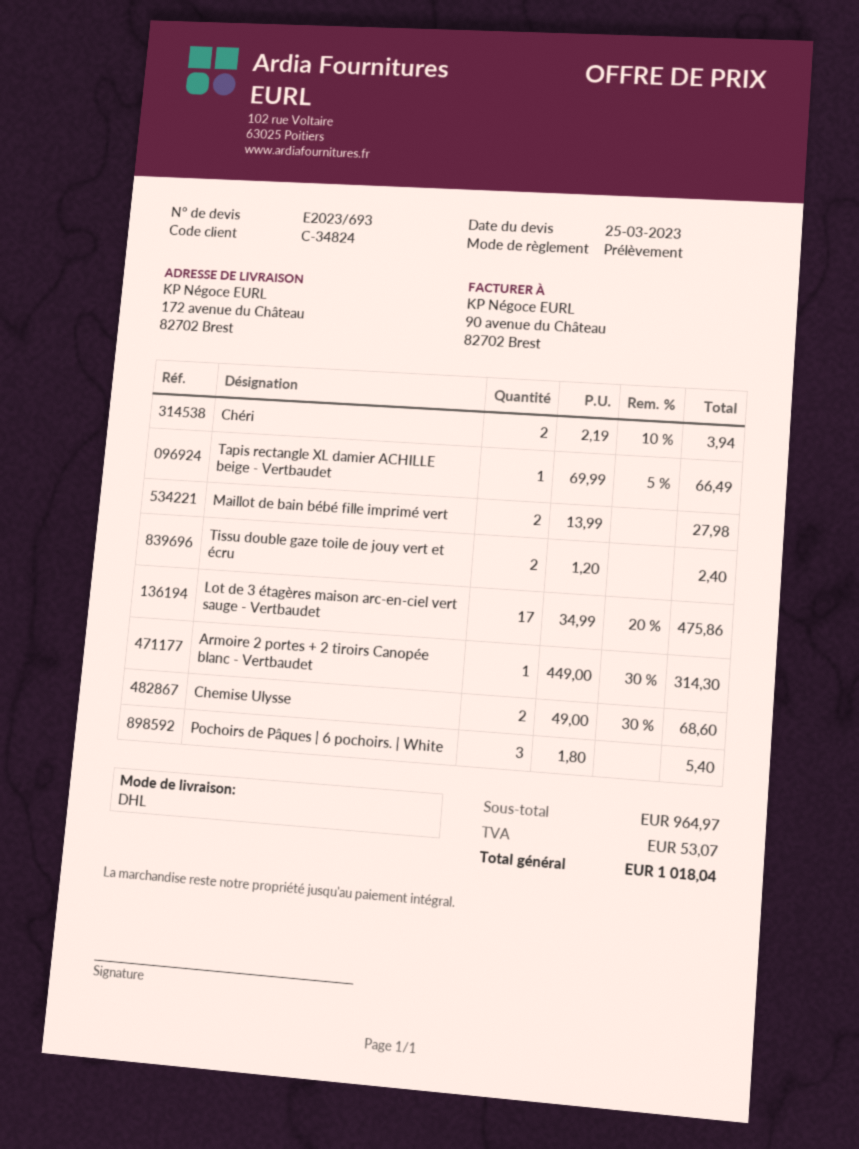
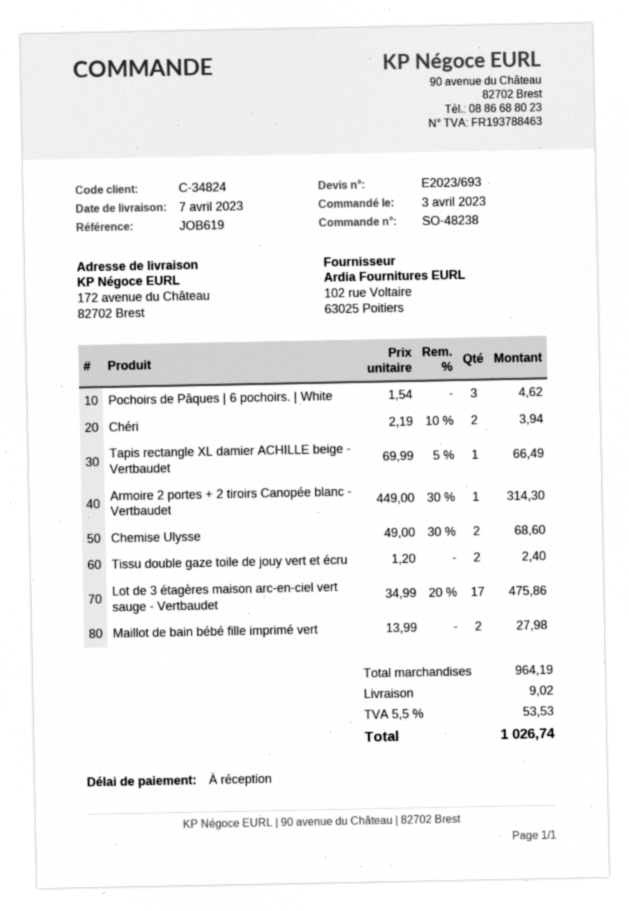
Pochoirs de Pâques | 6 pochoirs. | White: 3 x 1.80 = 5.40 -> 3 x 1.54 = 4.62
subtotal: 964.97 -> 964.19
shipping: none -> 9.02
tax: 53.07 -> 53.53
total: 1018.04 -> 1026.74

